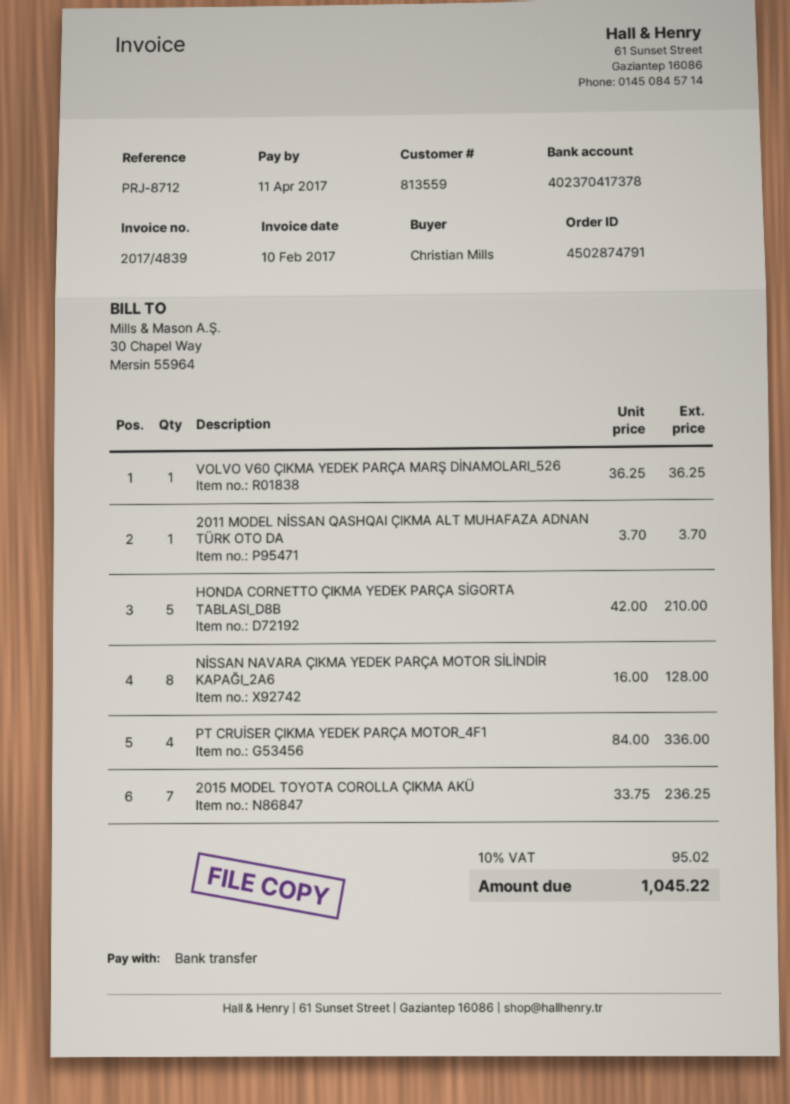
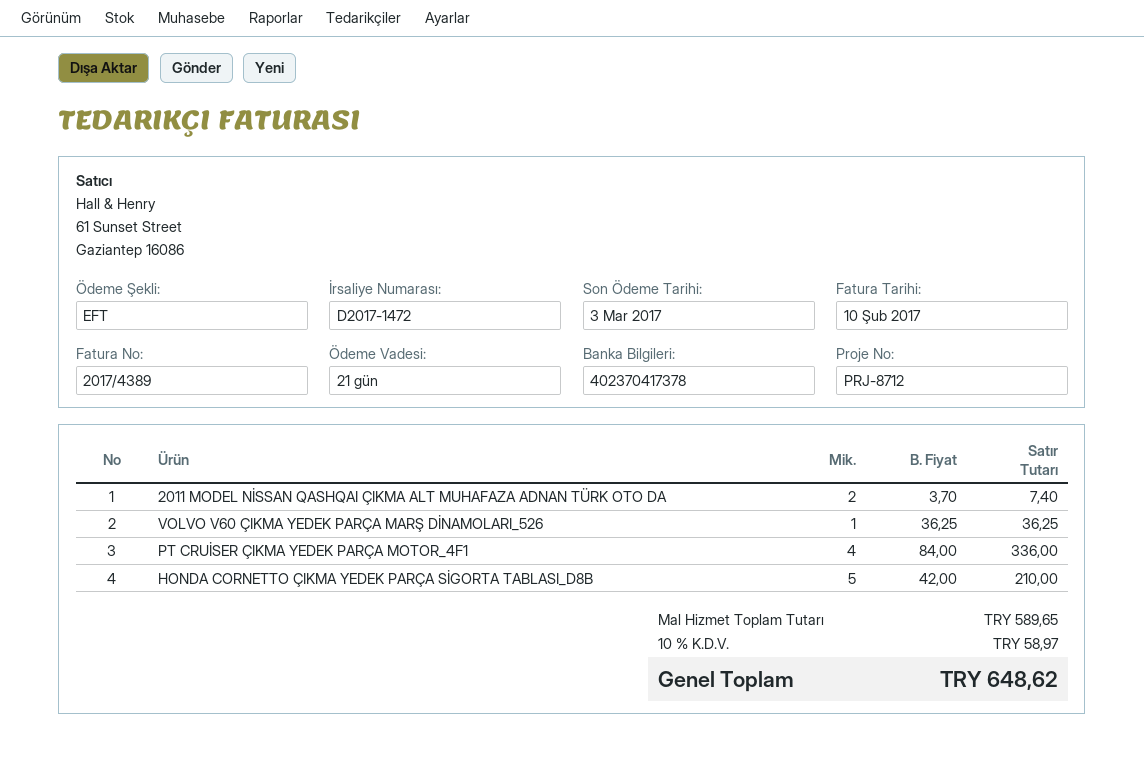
invoice number: 2017/4839 -> 2017/4389
due date: 2017-04-11 -> 2017-03-03
2011 MODEL NİSSAN QASHQAI ÇIKMA ALT MUHAFAZA ADNAN TÜRK OTO DA: 1 x 3.70 = 3.70 -> 2 x 3.70 = 7.40
NİSSAN NAVARA ÇIKMA YEDEK PARÇA MOTOR SİLİNDİR KAPAĞI_2A6: 8 x 16.00 = 128.00 -> none
2015 MODEL TOYOTA COROLLA ÇIKMA AKÜ: 7 x 33.75 = 236.25 -> none
tax: 10% = 95.02 -> 10% = 58.97
total: 1045.22 -> 648.62

